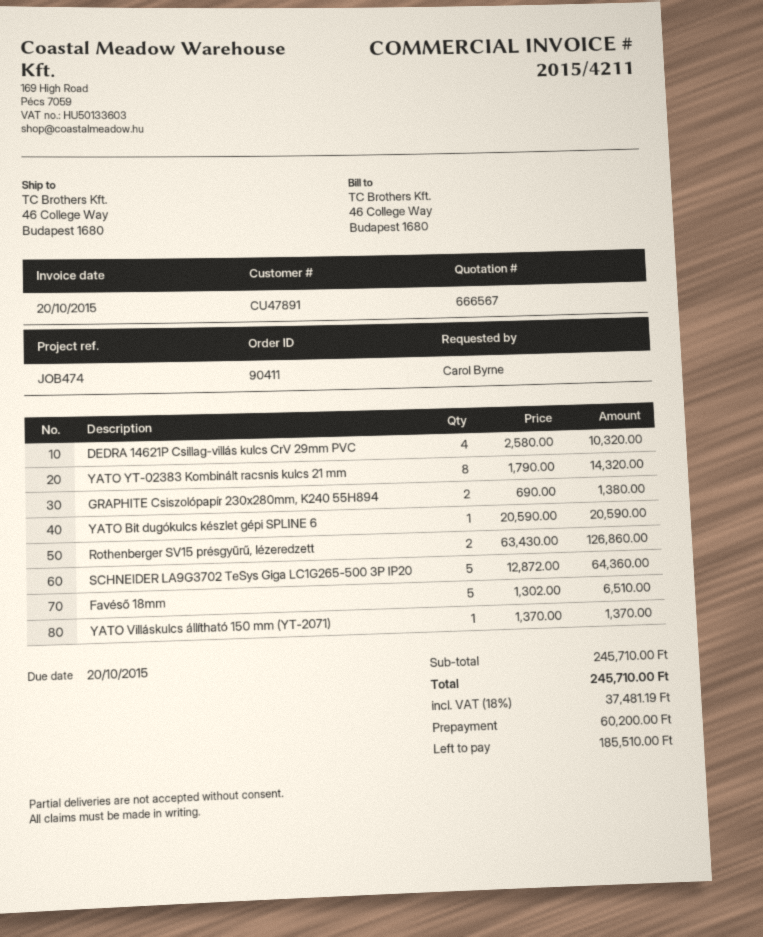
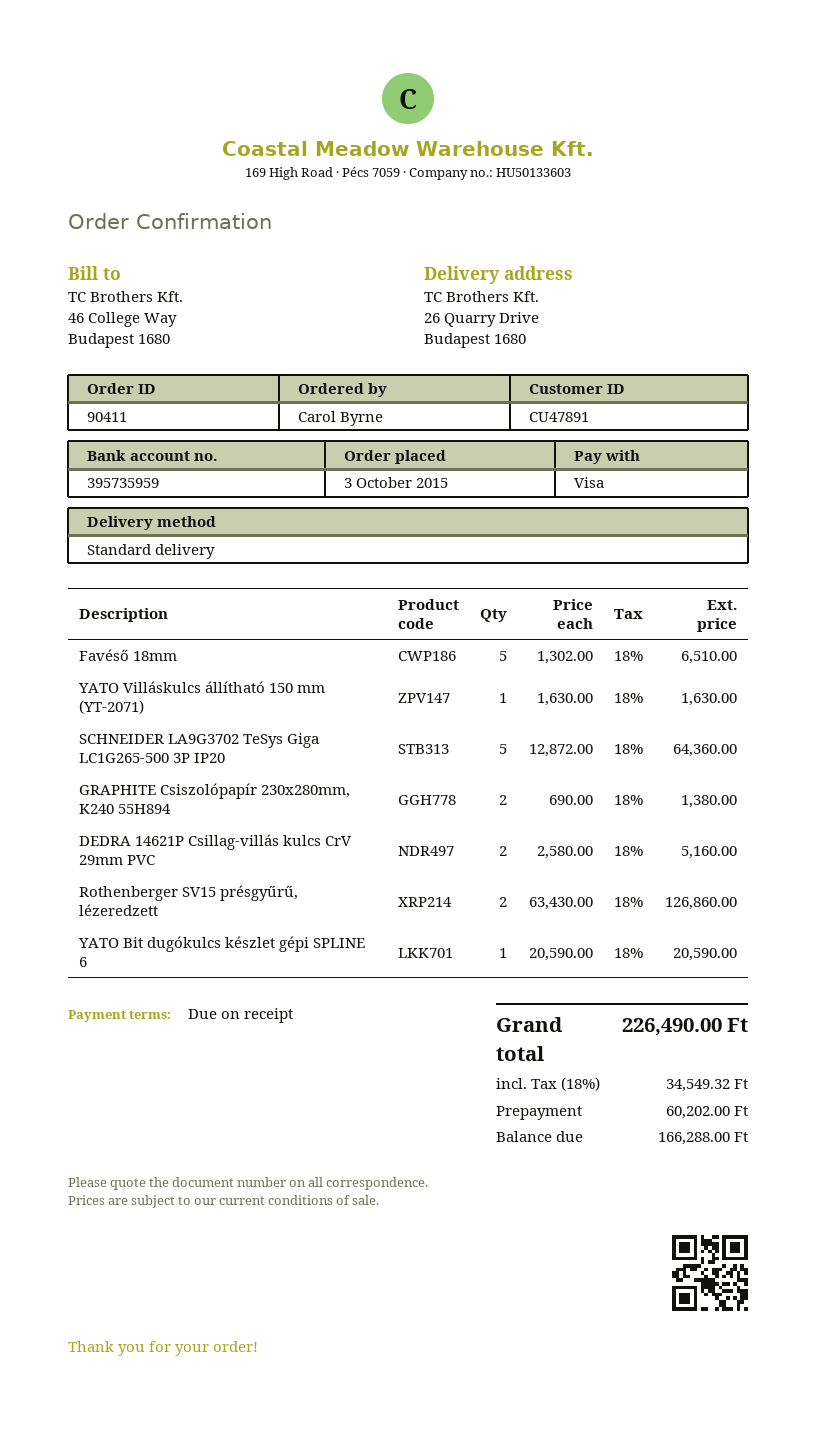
ship to: 46 College Way, Budapest 1680 -> 26 Quarry Drive, Budapest 1680
DEDRA 14621P Csillag-villás kulcs CrV 29mm PVC: 4 x 2580.00 = 10320.00 -> 2 x 2580.00 = 5160.00
YATO YT-02383 Kombinált racsnis kulcs 21 mm: 8 x 1790.00 = 14320.00 -> none
YATO Villáskulcs állítható 150 mm (YT-2071): 1 x 1370.00 = 1370.00 -> 1 x 1630.00 = 1630.00
tax: 18% = 37481.19 -> 18% = 34549.32
total: 245710.00 -> 226490.00
deposit: 60200.00 -> 60202.00
balance: 185510.00 -> 166288.00

